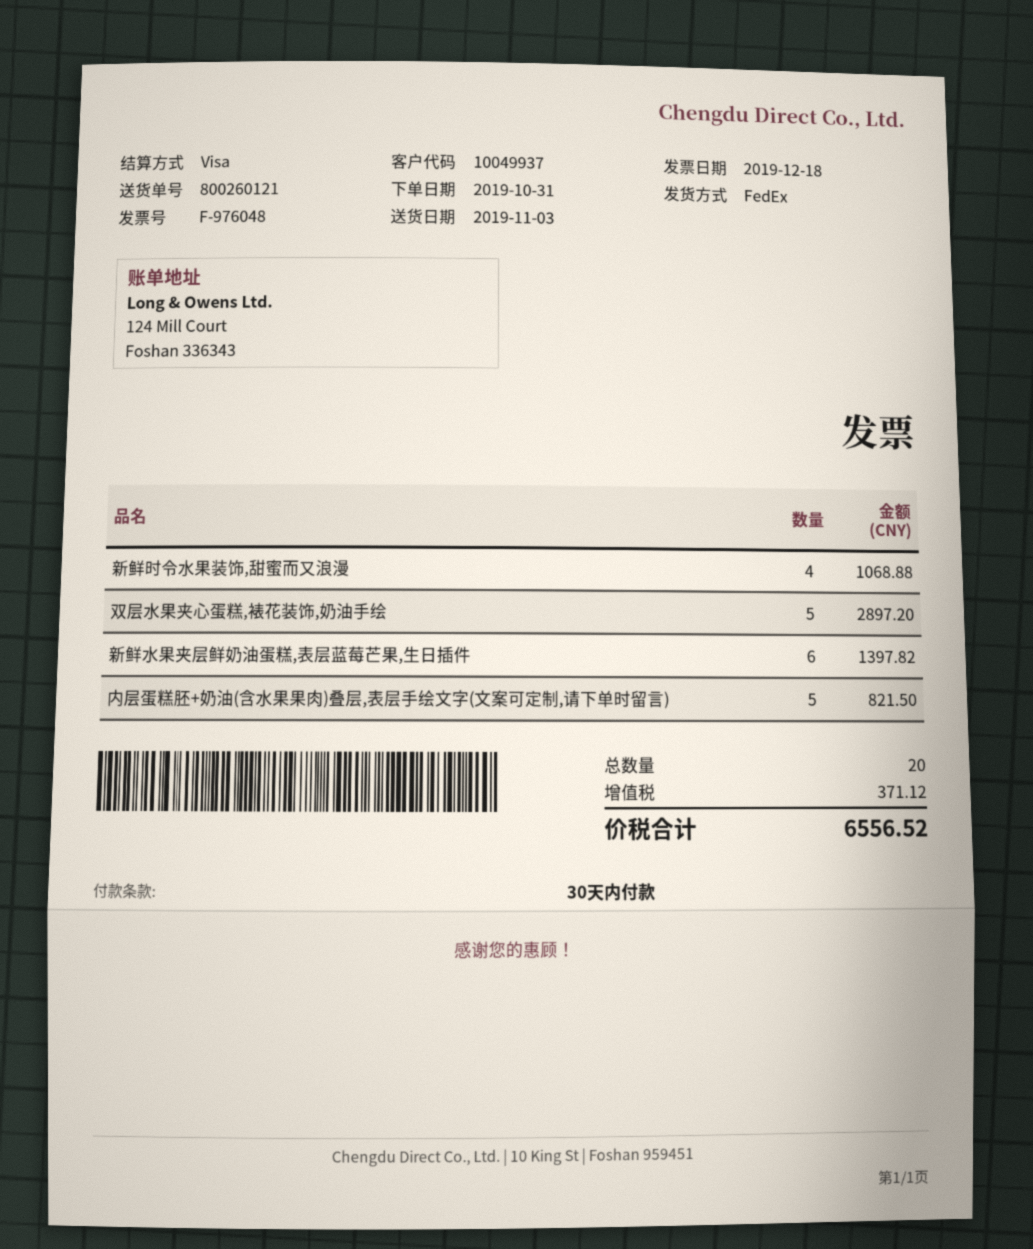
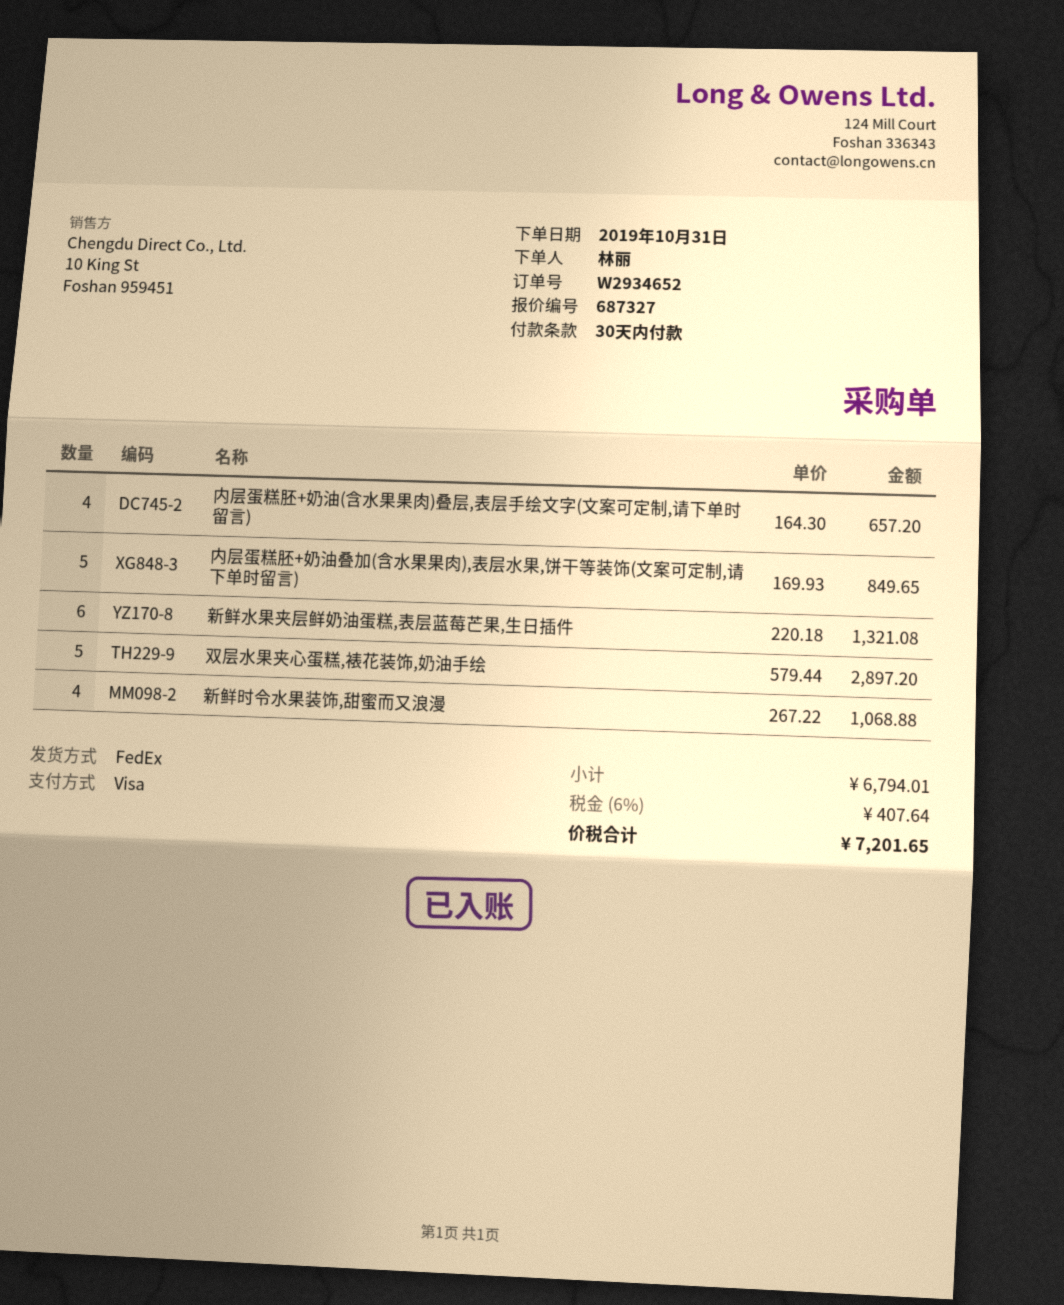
新鲜水果夹层鲜奶油蛋糕,表层蓝莓芒果,生日插件: 6 for 1397.82 -> 6 for 1321.08
内层蛋糕胚+奶油(含水果果肉)叠层,表层手绘文字(文案可定制,请下单时留言): 5 for 821.50 -> 4 for 657.20
内层蛋糕胚+奶油叠加(含水果果肉),表层水果,饼干等装饰(文案可定制,请下单时留言): none -> 5 for 849.65
tax: 371.12 -> 407.64
total: 6556.52 -> 7201.65

